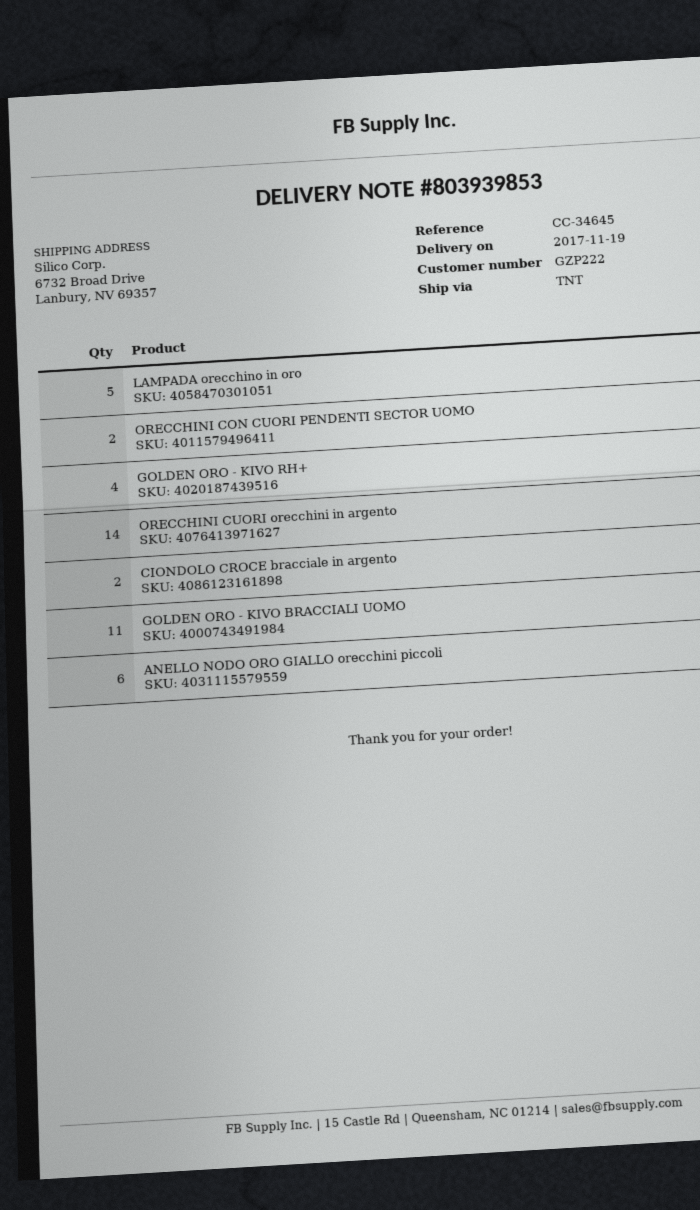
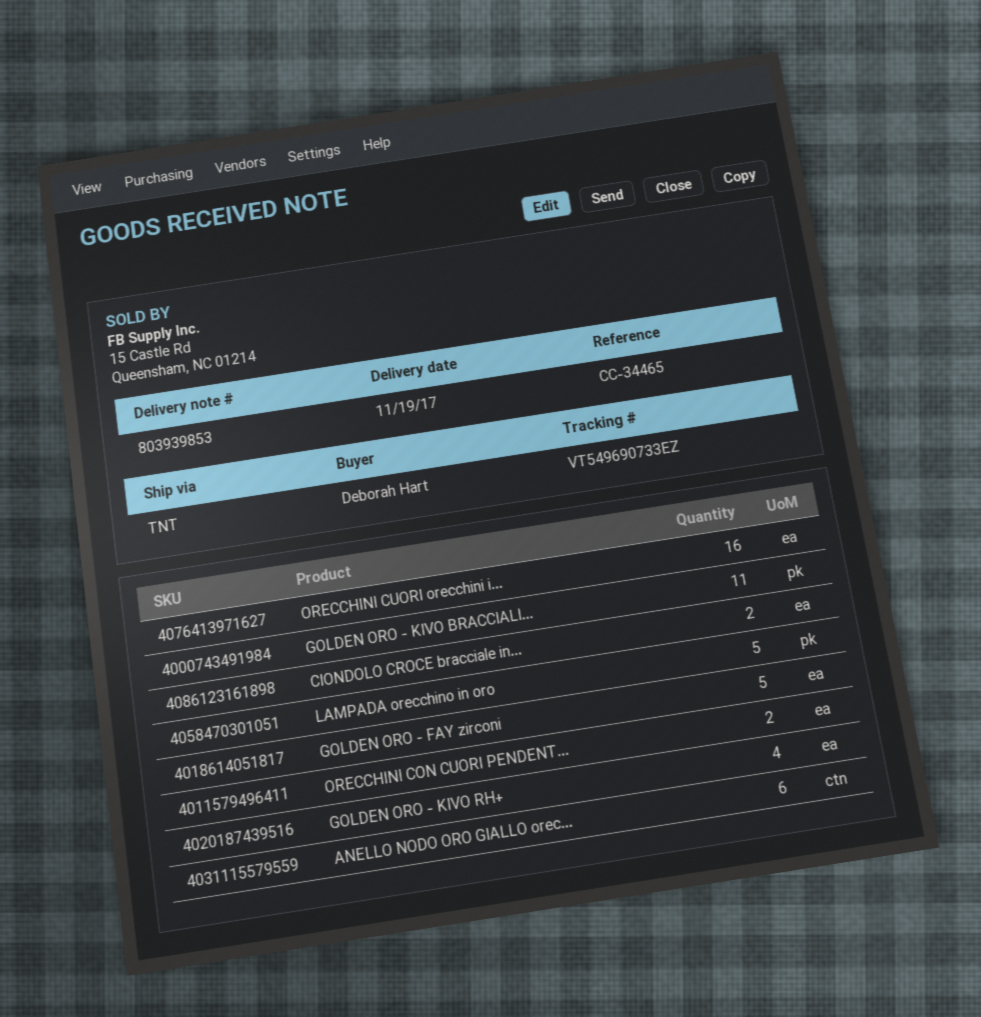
reference: CC-34645 -> CC-34465
ORECCHINI CUORI orecchini in argento: 14 -> 16
GOLDEN ORO - FAY zirconi: none -> 5

